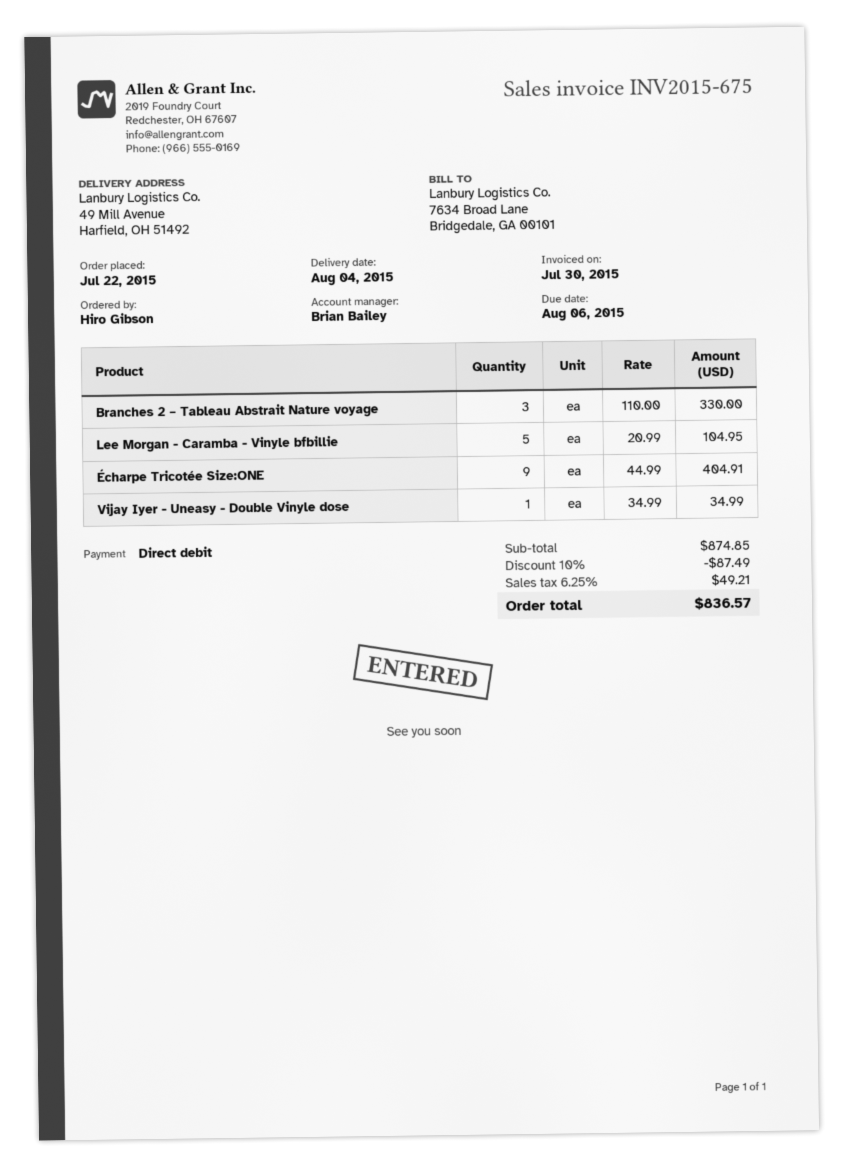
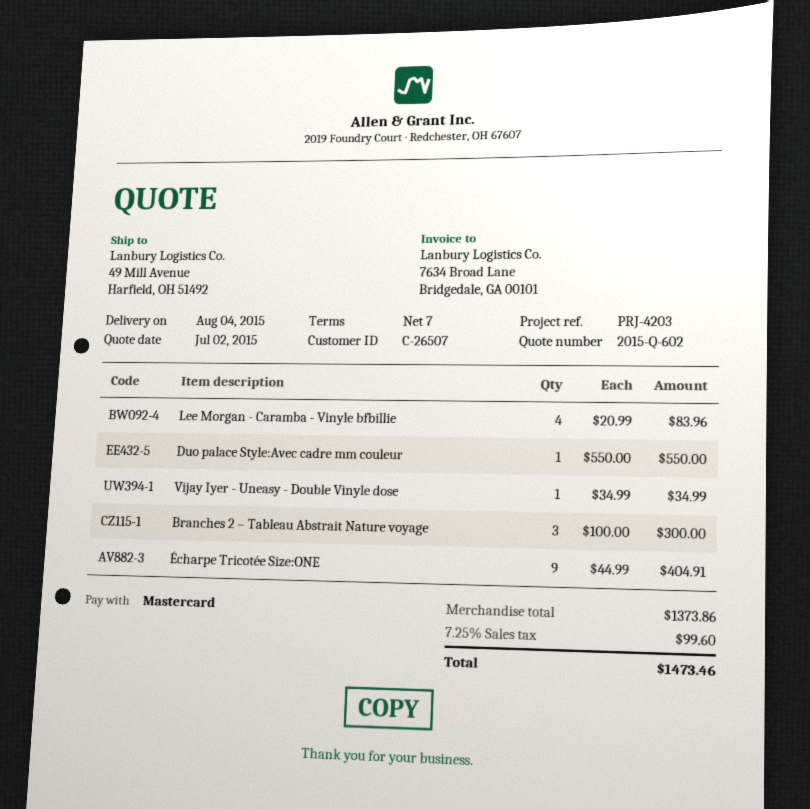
payment method: direct debit -> Mastercard
Branches 2 – Tableau Abstrait Nature voyage: 3 x 110.00 = 330.00 -> 3 x 100.00 = 300.00
Lee Morgan - Caramba - Vinyle bfbillie: 5 x 20.99 = 104.95 -> 4 x 20.99 = 83.96
Duo palace Style:Avec cadre mm couleur: none -> 1 x 550.00 = 550.00
subtotal: 874.85 -> 1373.86
discount: 10% = 87.49 -> none
tax: 6.25% = 49.21 -> 7.25% = 99.60
total: 836.57 -> 1473.46

